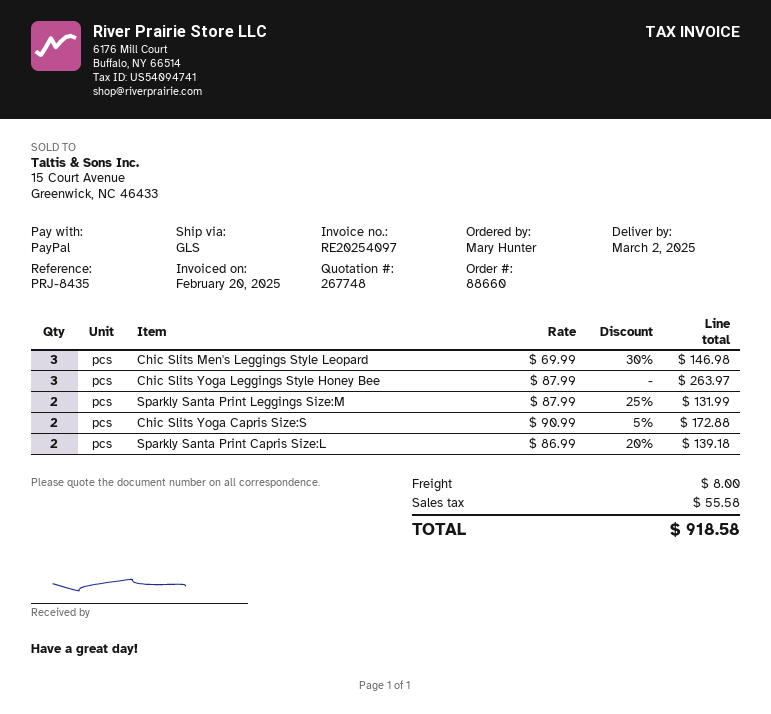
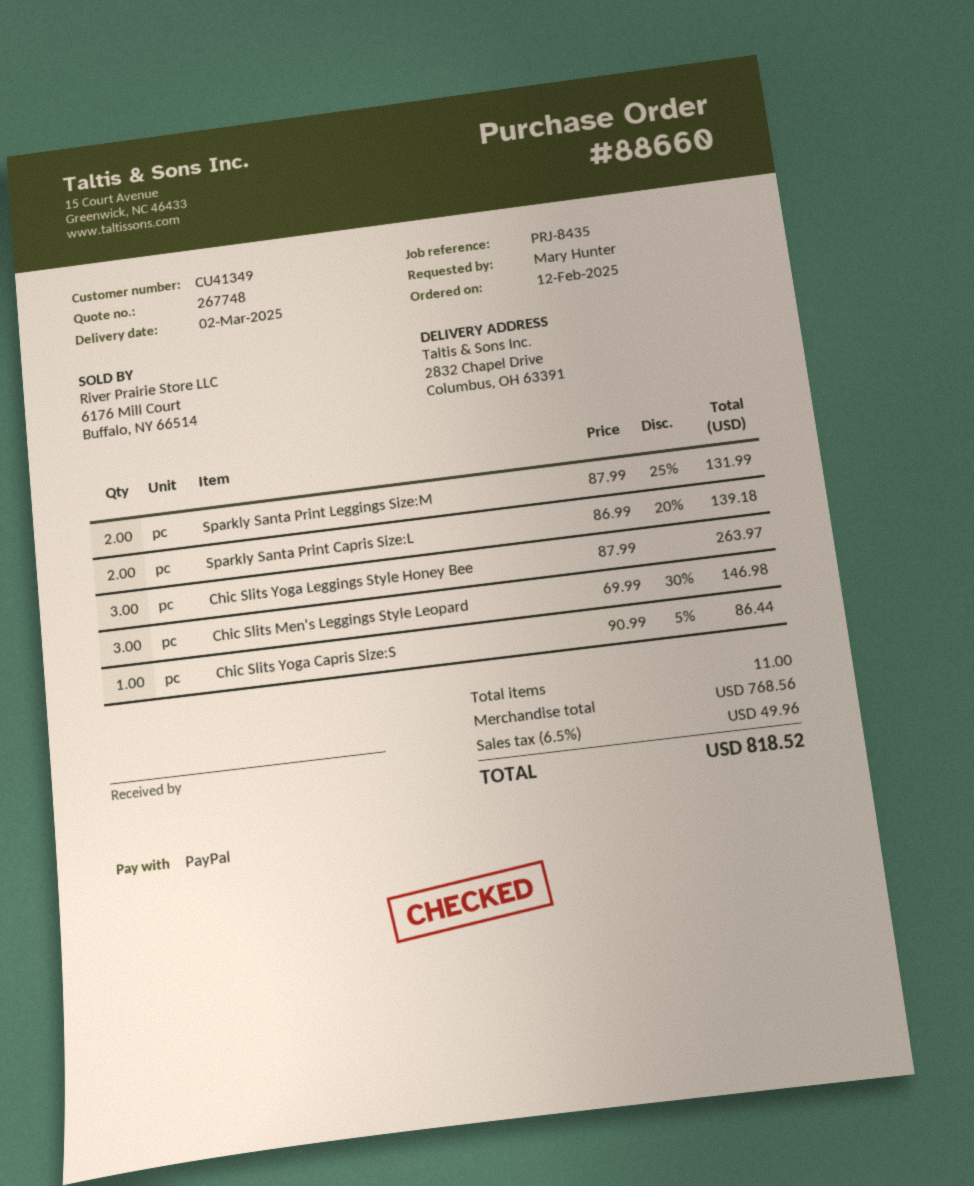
Chic Slits Yoga Capris Size:S: 2 x 90.99 - 5% = 172.88 -> 1 x 90.99 - 5% = 86.44
shipping: 8.00 -> none
tax: 55.58 -> 49.96
total: 918.58 -> 818.52

